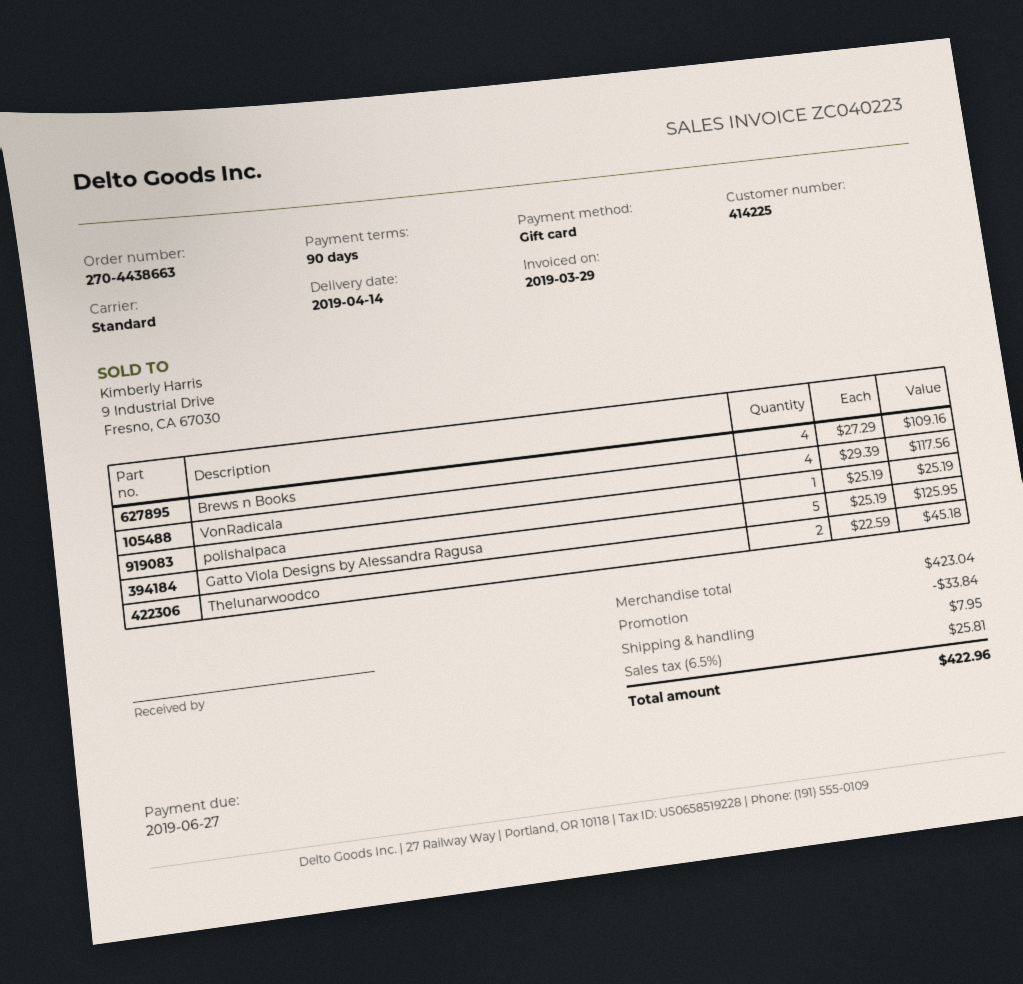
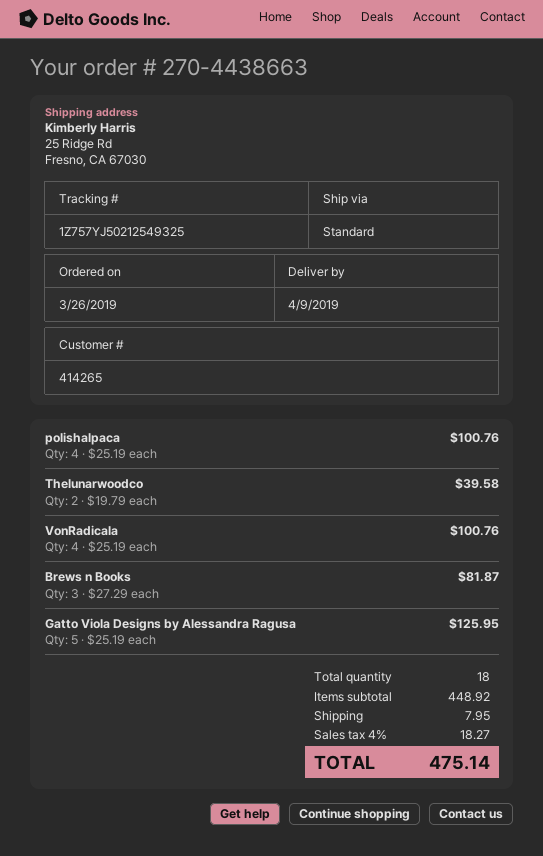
delivery date: 2019-04-14 -> 2019-04-09
customer number: 414225 -> 414265
Brews n Books: 4 x 27.29 = 109.16 -> 3 x 27.29 = 81.87
VonRadicala: 4 x 29.39 = 117.56 -> 4 x 25.19 = 100.76
polishalpaca: 1 x 25.19 = 25.19 -> 4 x 25.19 = 100.76
Thelunarwoodco: 2 x 22.59 = 45.18 -> 2 x 19.79 = 39.58
subtotal: 423.04 -> 448.92
discount: 33.84 -> none
tax: 6.5% = 25.81 -> 4% = 18.27
total: 422.96 -> 475.14

